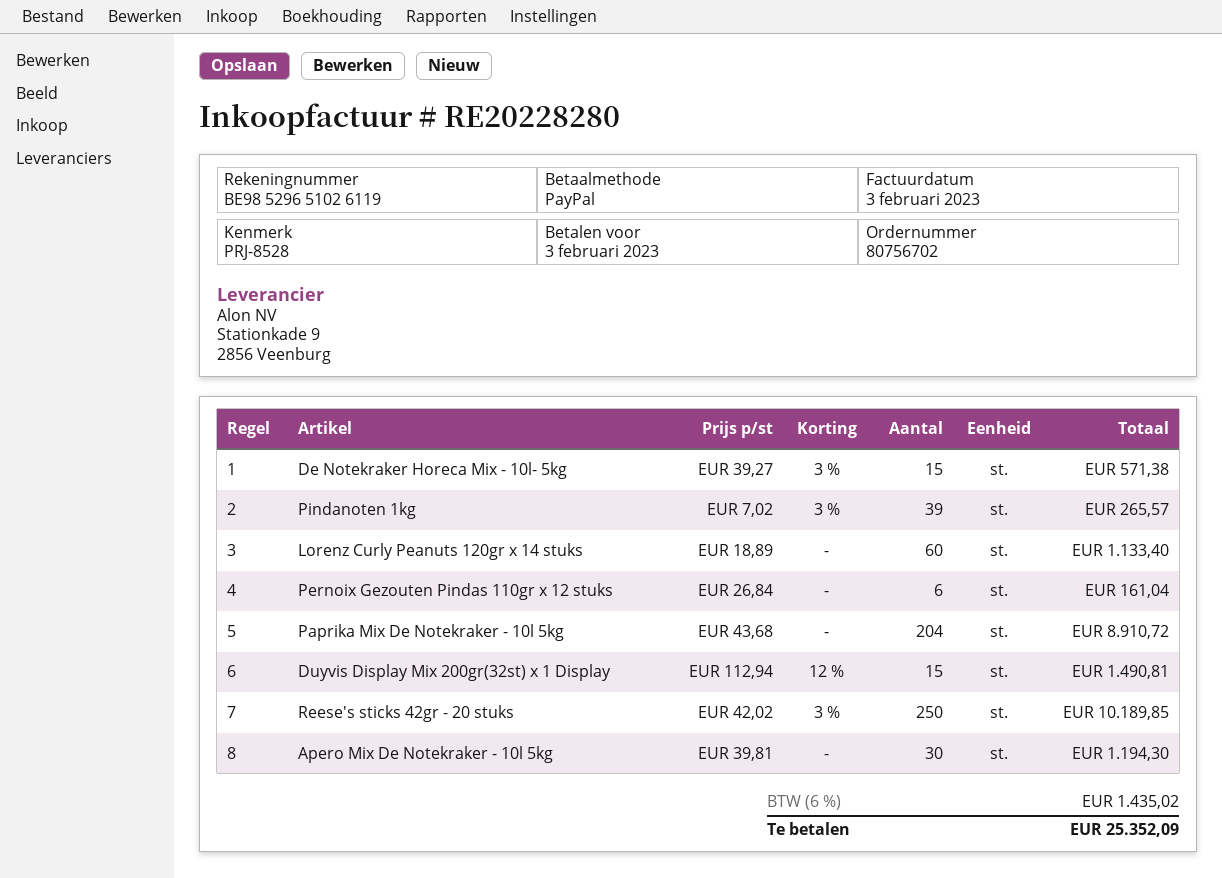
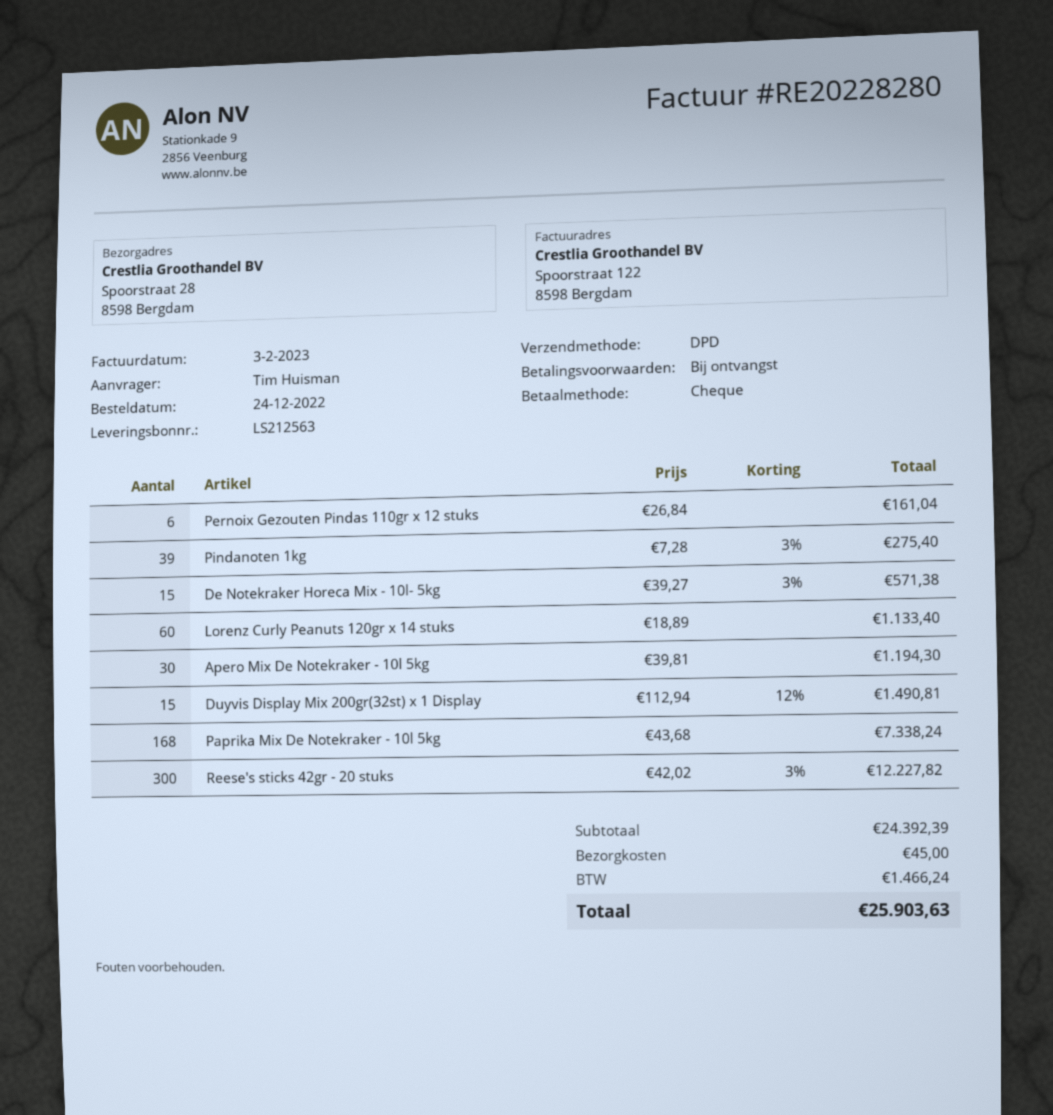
payment method: PayPal -> cheque
Pindanoten 1kg: 39 x 7.02 - 3% = 265.57 -> 39 x 7.28 - 3% = 275.40
Paprika Mix De Notekraker - 10l 5kg: 204 x 43.68 = 8910.72 -> 168 x 43.68 = 7338.24
Reese's sticks 42gr - 20 stuks: 250 x 42.02 - 3% = 10189.85 -> 300 x 42.02 - 3% = 12227.82
shipping: none -> 45.00
tax: 1435.02 -> 1466.24
total: 25352.09 -> 25903.63

